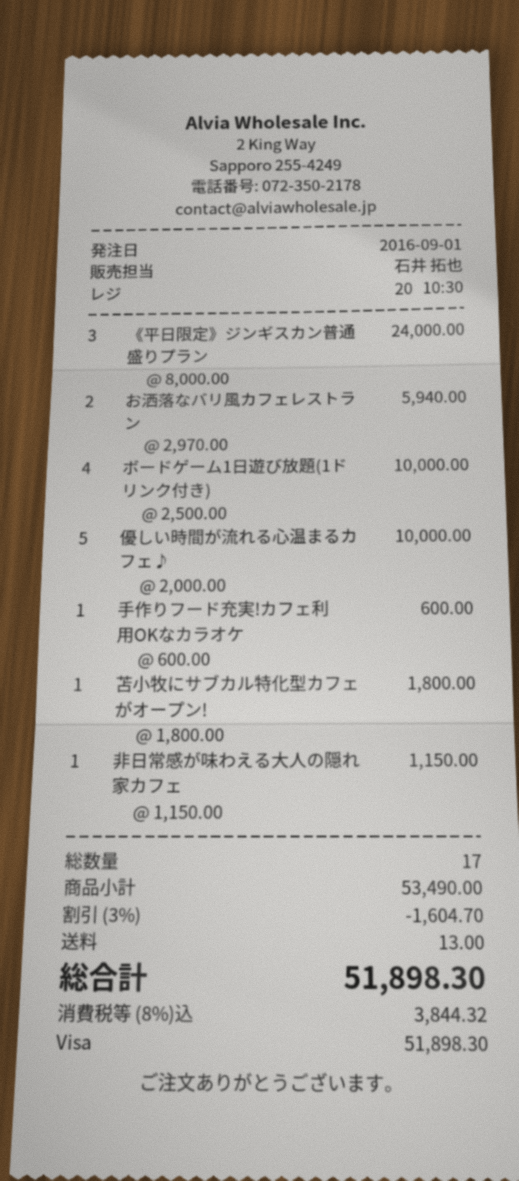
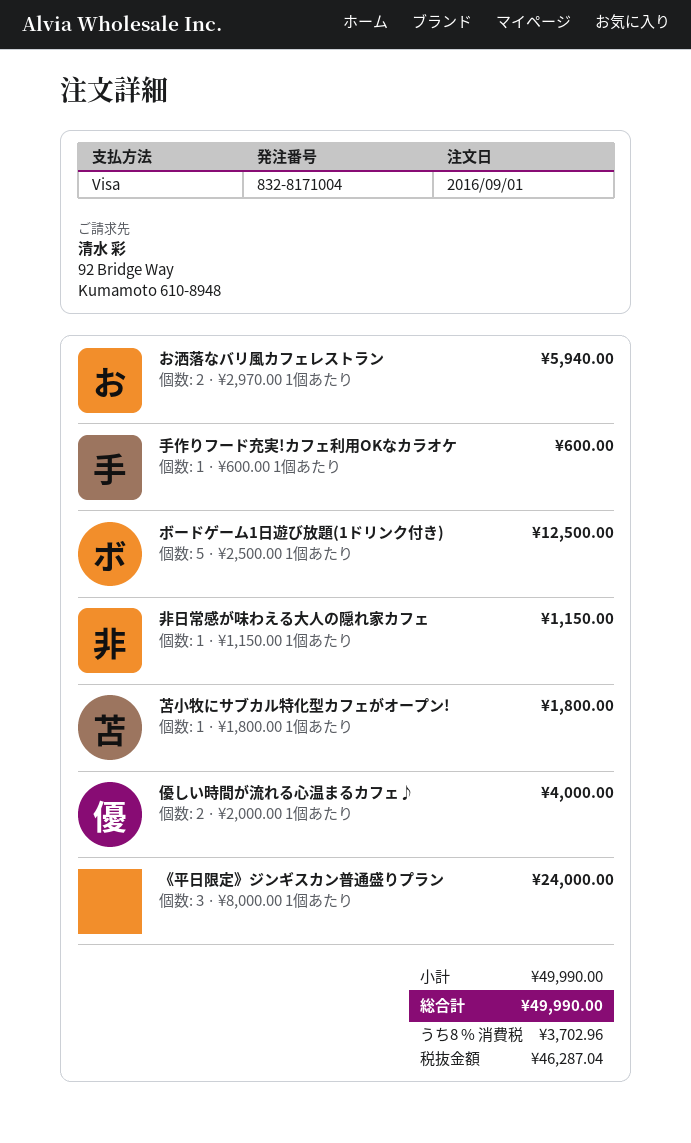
ボードゲーム1日遊び放題(1ドリンク付き): 4 x 2500.00 = 10000.00 -> 5 x 2500.00 = 12500.00
優しい時間が流れる心温まるカフェ♪: 5 x 2000.00 = 10000.00 -> 2 x 2000.00 = 4000.00
subtotal: 53490.00 -> 49990.00
discount: 3% = 1604.70 -> none
shipping: 13.00 -> none
tax: 8% = 3844.32 -> 8% = 3702.96
total: 51898.30 -> 49990.00

